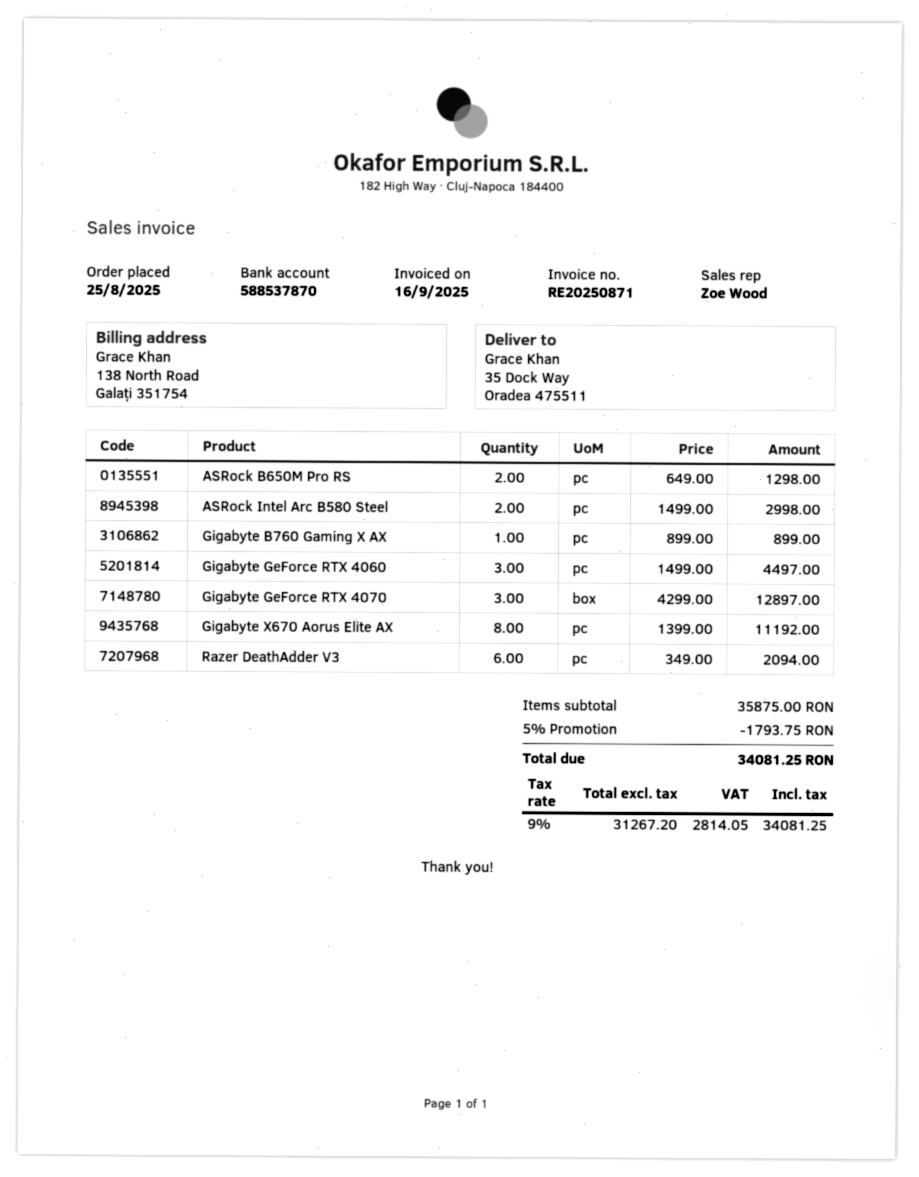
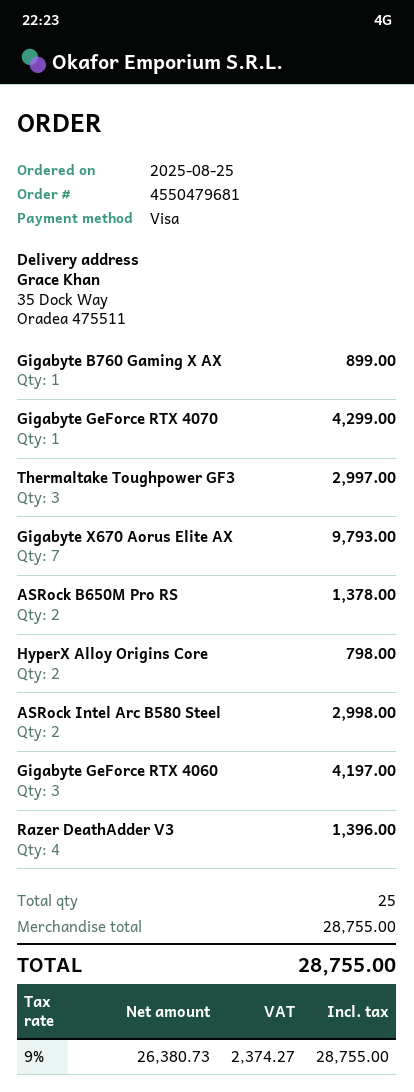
ASRock B650M Pro RS: 2 for 1298.00 -> 2 for 1378.00
Gigabyte GeForce RTX 4060: 3 for 4497.00 -> 3 for 4197.00
Gigabyte GeForce RTX 4070: 3 for 12897.00 -> 1 for 4299.00
Gigabyte X670 Aorus Elite AX: 8 for 11192.00 -> 7 for 9793.00
Razer DeathAdder V3: 6 for 2094.00 -> 4 for 1396.00
Thermaltake Toughpower GF3: none -> 3 for 2997.00
HyperX Alloy Origins Core: none -> 2 for 798.00
subtotal: 35875.00 -> 28755.00
discount: 5% = 1793.75 -> none
net: 31267.20 -> 26380.73
tax: 9% = 2814.05 -> 9% = 2374.27
total: 34081.25 -> 28755.00

